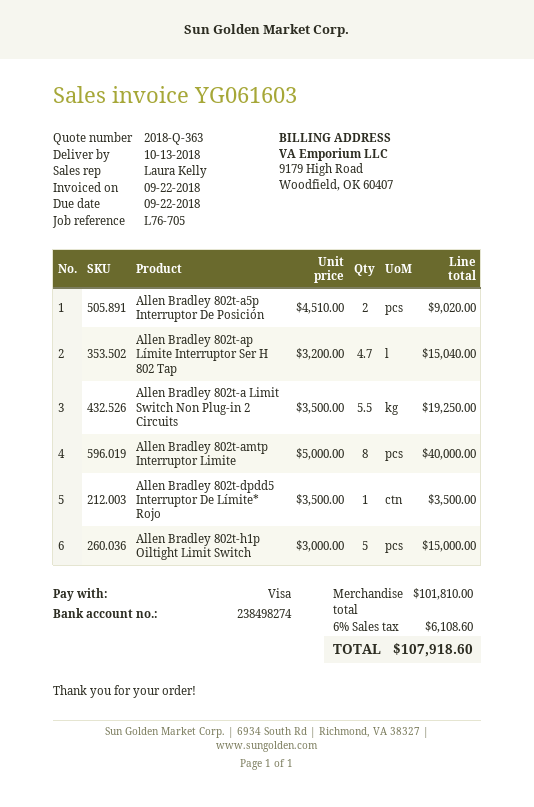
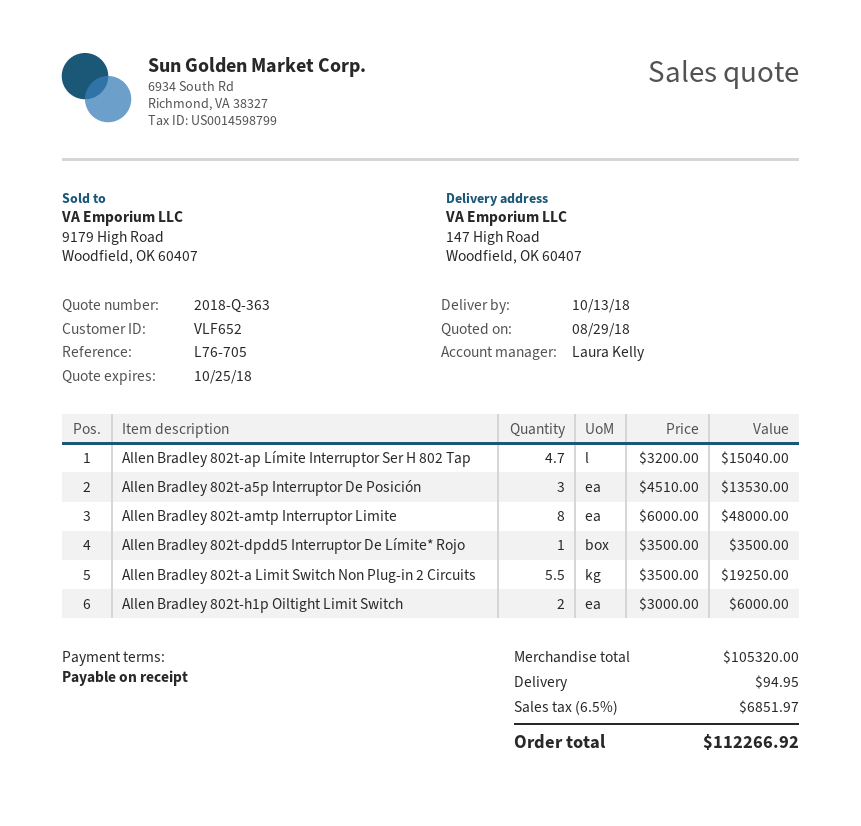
Allen Bradley 802t-a5p Interruptor De Posición: 2 x 4510.00 = 9020.00 -> 3 x 4510.00 = 13530.00
Allen Bradley 802t-amtp Interruptor Limite: 8 x 5000.00 = 40000.00 -> 8 x 6000.00 = 48000.00
Allen Bradley 802t-h1p Oiltight Limit Switch: 5 x 3000.00 = 15000.00 -> 2 x 3000.00 = 6000.00
subtotal: 101810.00 -> 105320.00
shipping: none -> 94.95
tax: 6% = 6108.60 -> 6.5% = 6851.97
total: 107918.60 -> 112266.92

